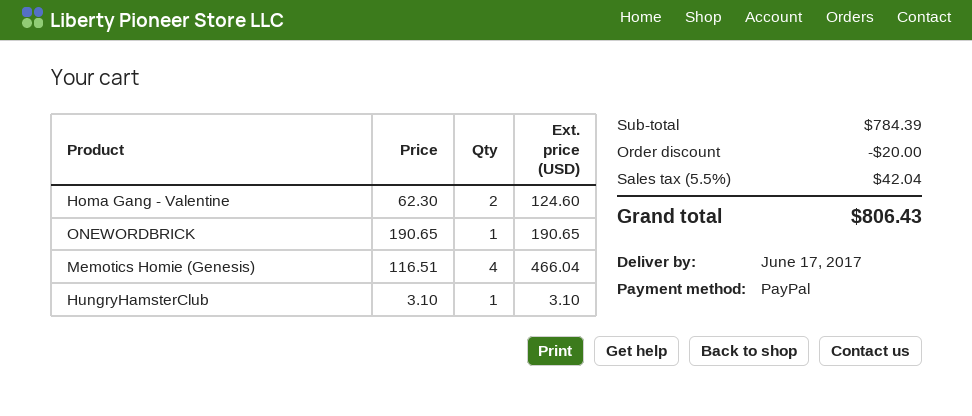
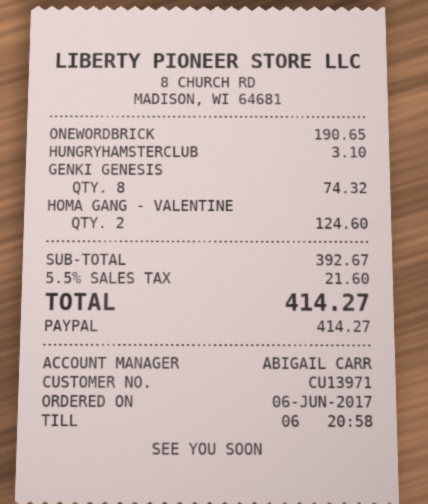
Memotics Homie (Genesis): 4 for 466.04 -> none
GENKI GENESIS: none -> 8 for 74.32
subtotal: 784.39 -> 392.67
discount: 20.00 -> none
tax: 5.5% = 42.04 -> 5.5% = 21.60
total: 806.43 -> 414.27

